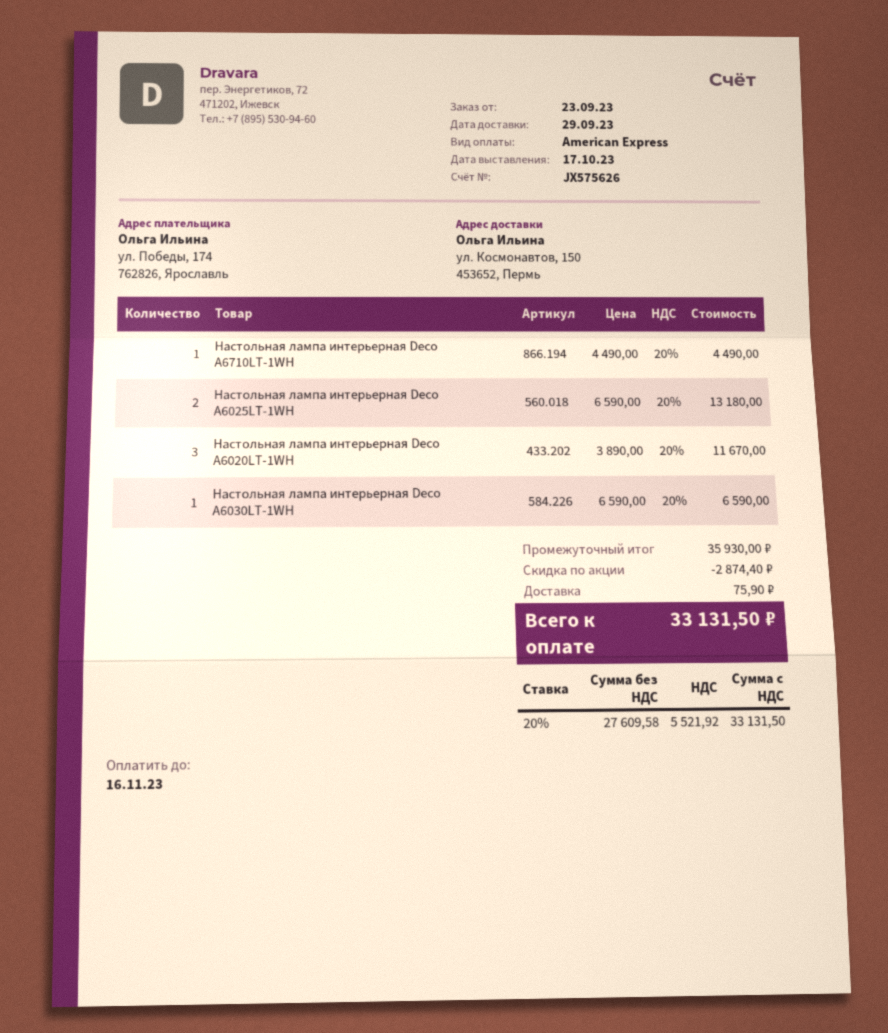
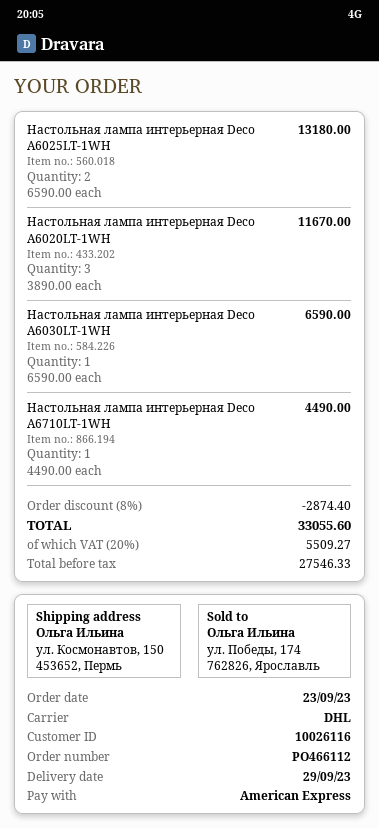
shipping: 75.90 -> none
net: 27609.58 -> 27546.33
tax: 20% = 5521.92 -> 20% = 5509.27
total: 33131.50 -> 33055.60

